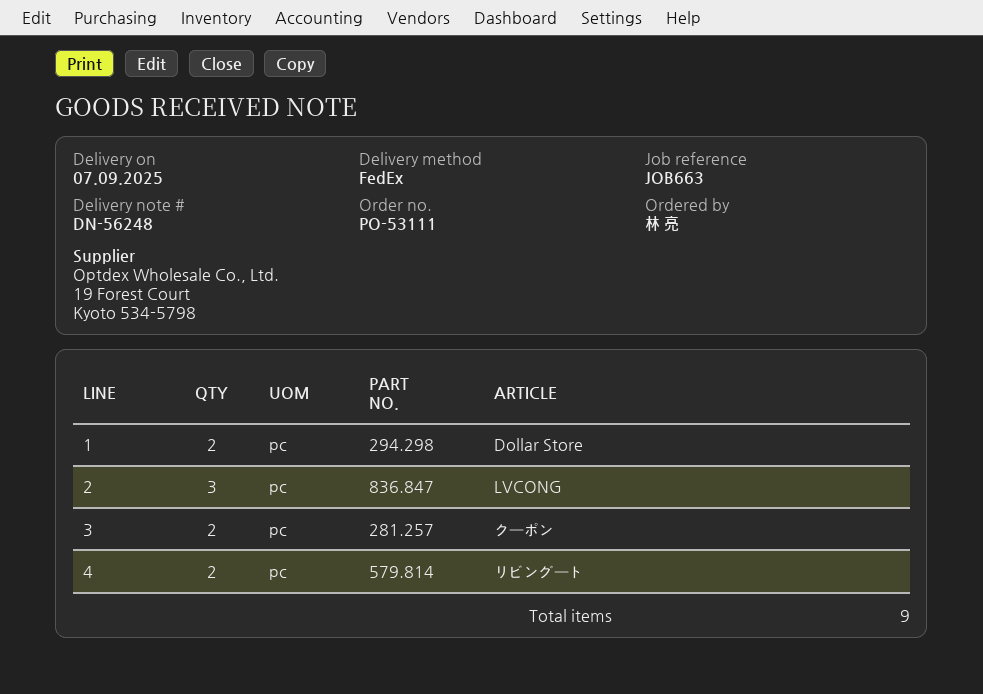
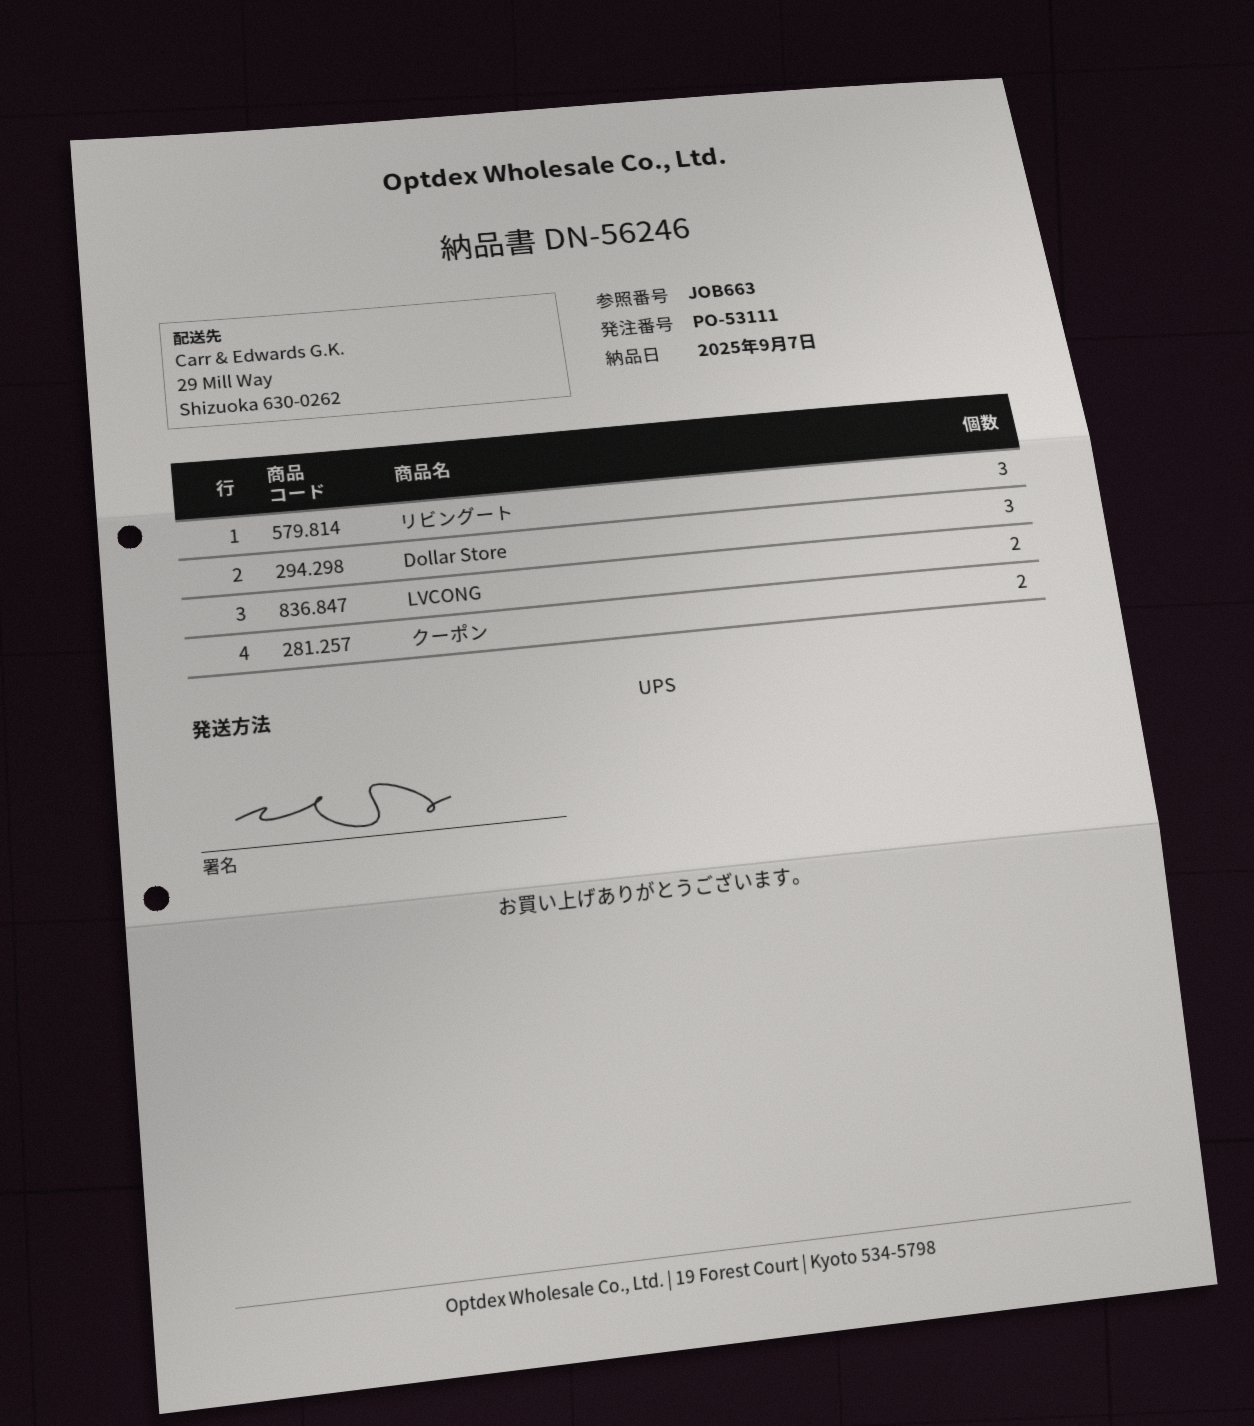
delivery note number: DN-56248 -> DN-56246
shipping method: FedEx -> UPS
Dollar Store: 2 -> 3
LVCONG: 3 -> 2
リビングート: 2 -> 3

